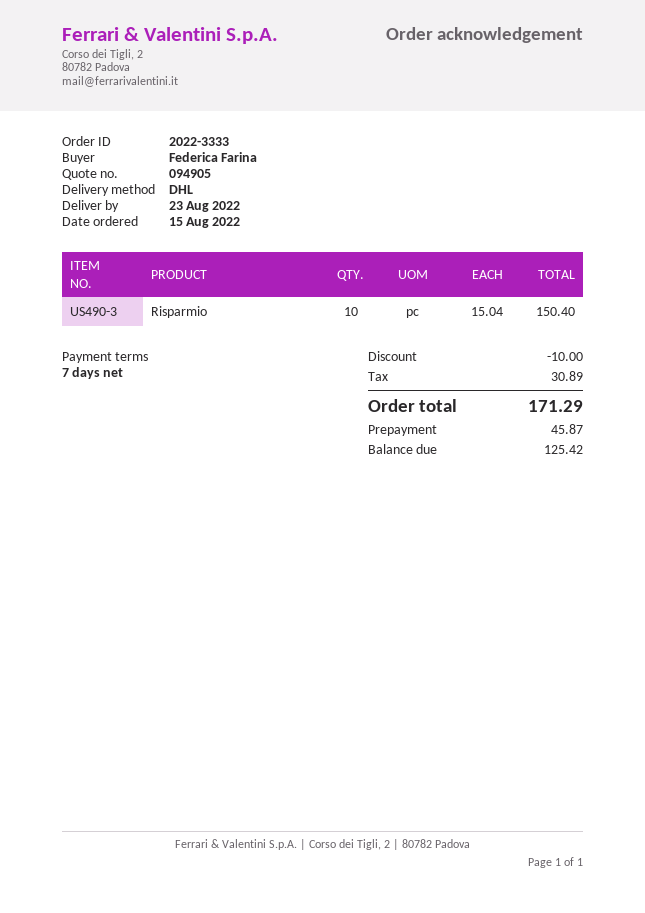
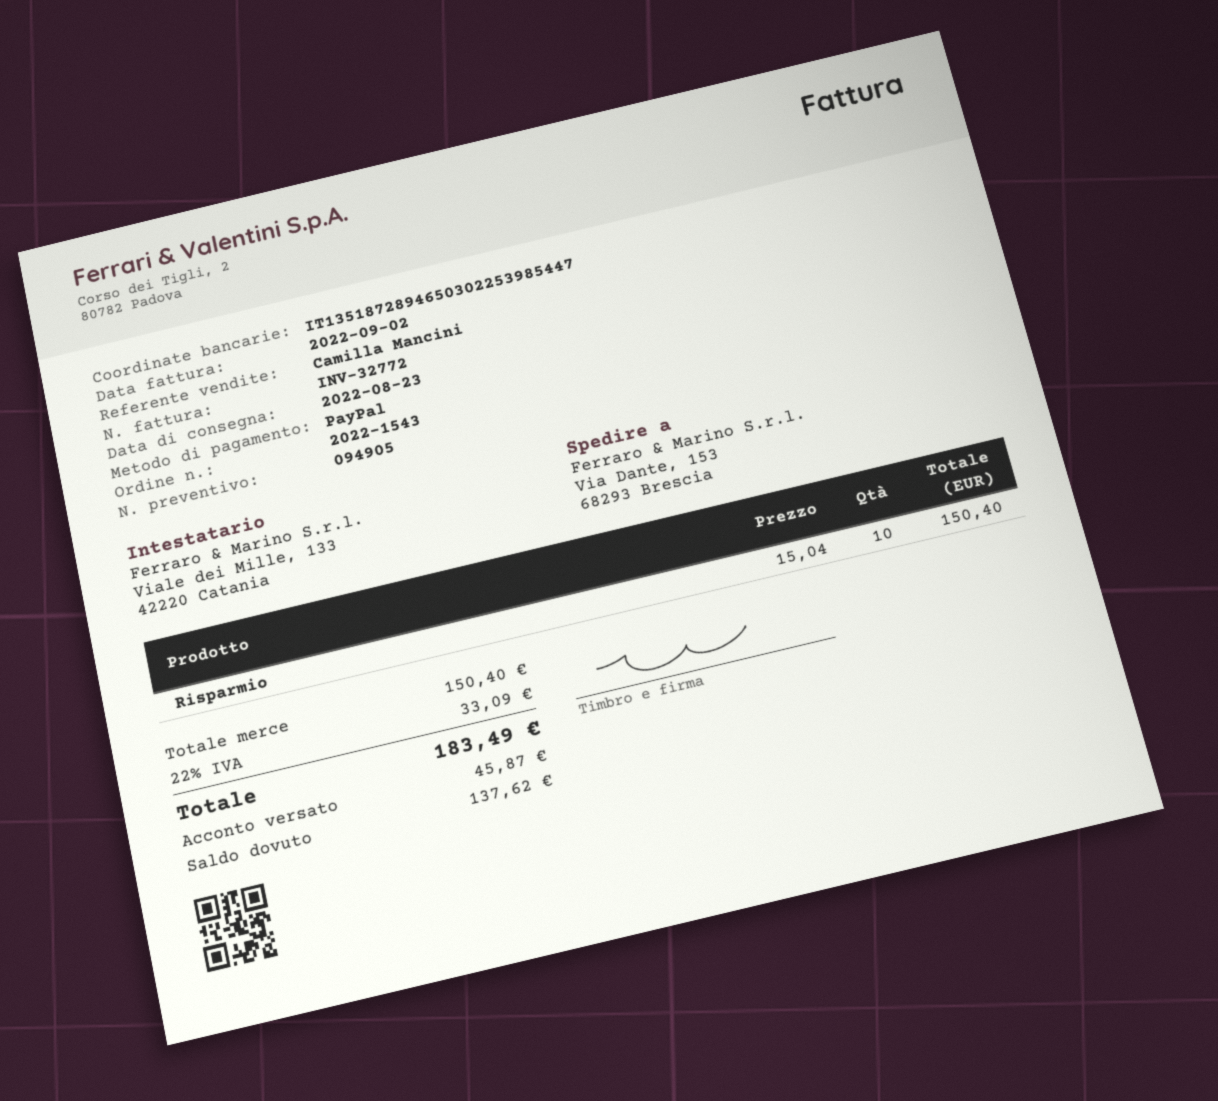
order number: 2022-3333 -> 2022-1543
discount: 10.00 -> none
tax: 30.89 -> 33.09
total: 171.29 -> 183.49
balance: 125.42 -> 137.62

